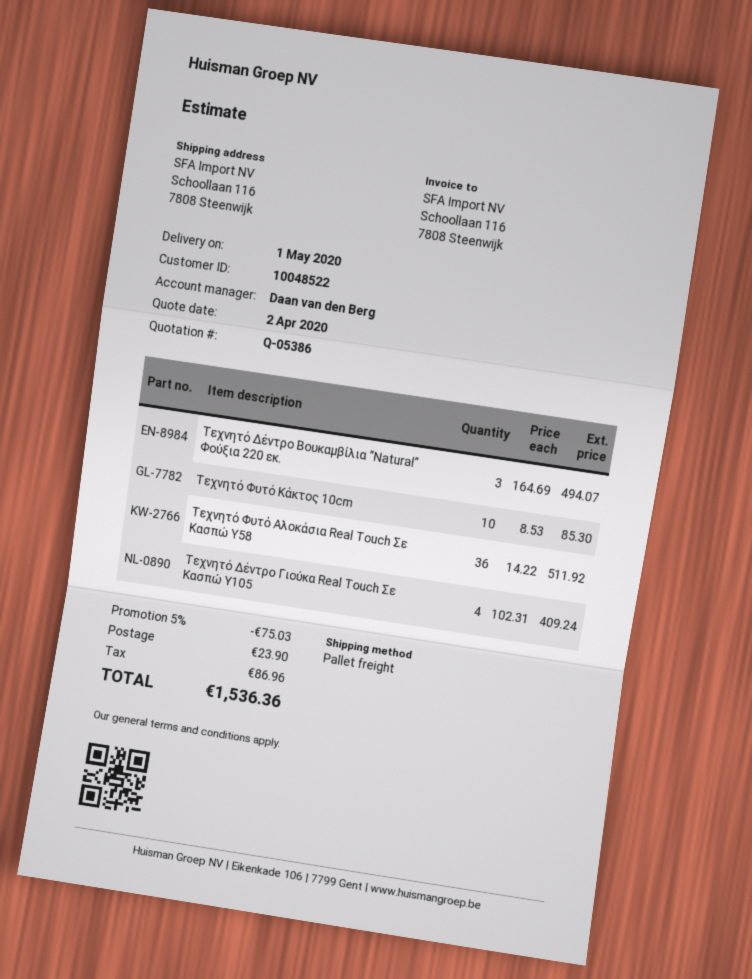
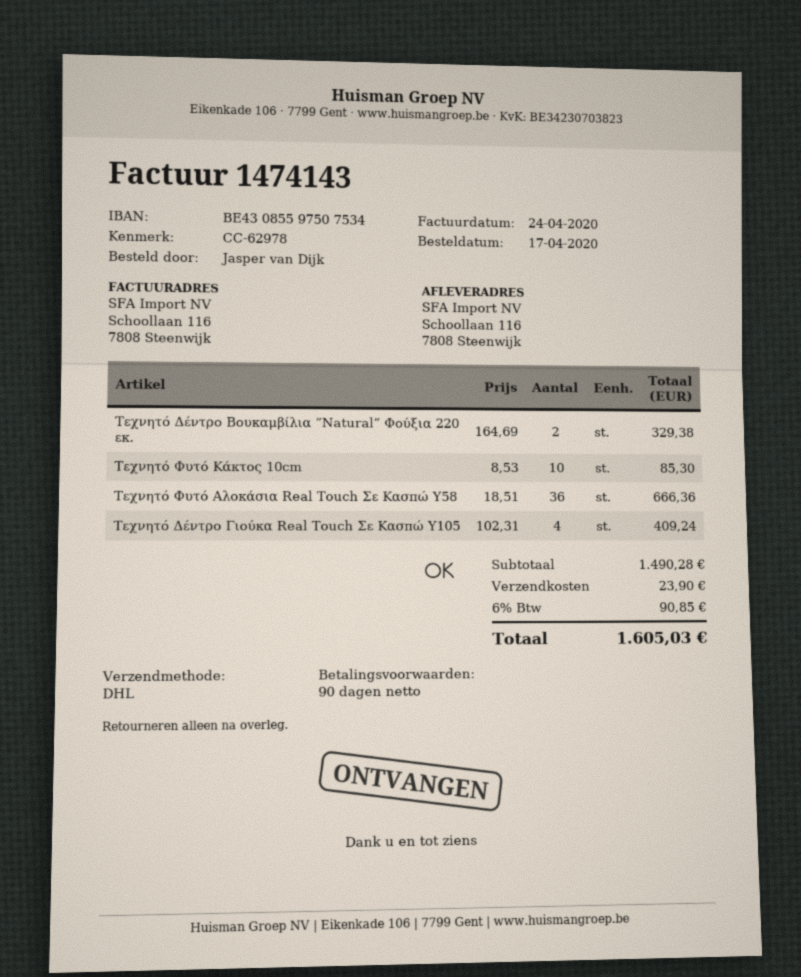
shipping method: pallet freight -> DHL
Τεχνητό Δέντρο Βουκαμβίλια ”Natural” Φούξια 220 εκ.: 3 x 164.69 = 494.07 -> 2 x 164.69 = 329.38
Τεχνητό Φυτό Αλοκάσια Real Touch Σε Κασπώ Υ58: 36 x 14.22 = 511.92 -> 36 x 18.51 = 666.36
discount: 5% = 75.03 -> none
tax: 86.96 -> 90.85
total: 1536.36 -> 1605.03

